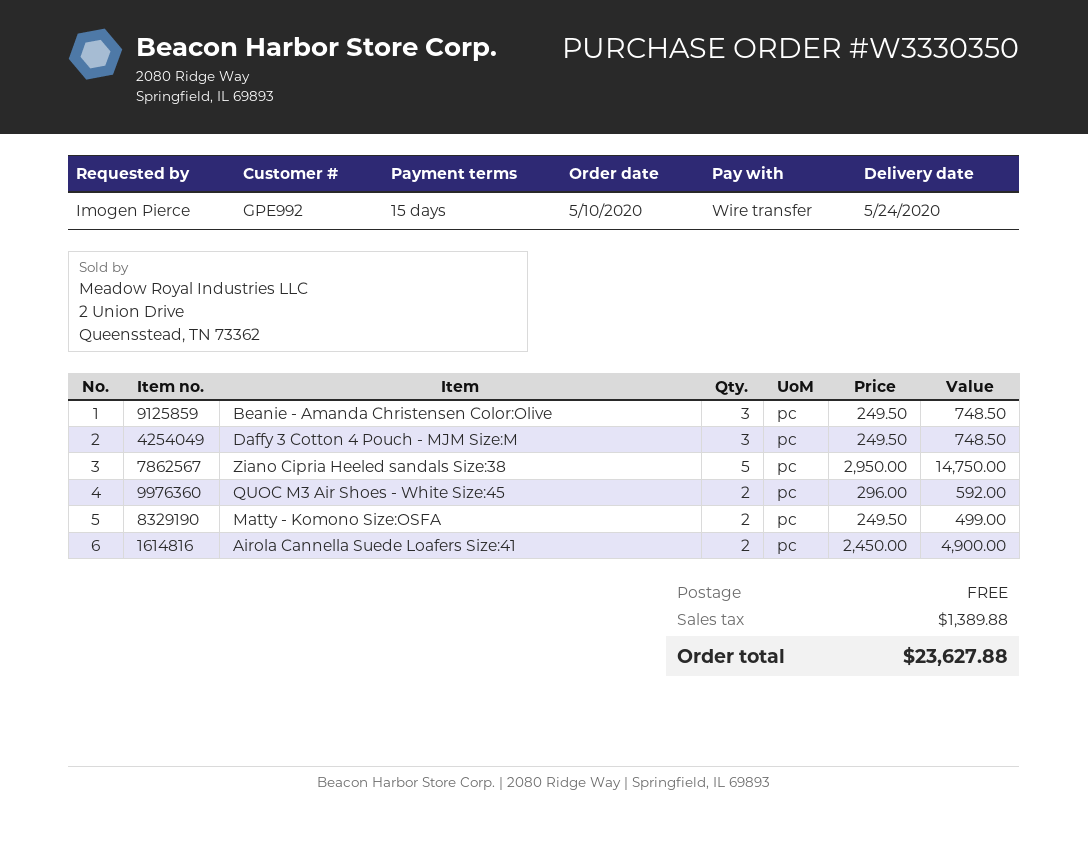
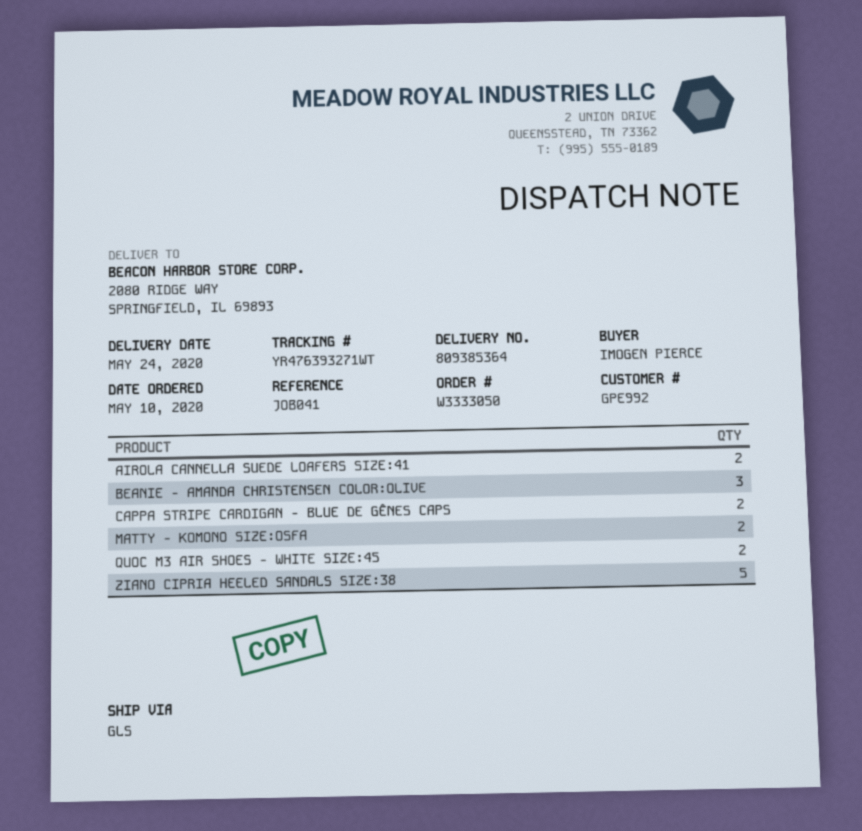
order number: W3330350 -> W3333050
Daffy 3 Cotton 4 Pouch - MJM Size:M: 3 -> none
CAPPA STRIPE CARDIGAN - BLUE DE GÊNES CAPS: none -> 2

